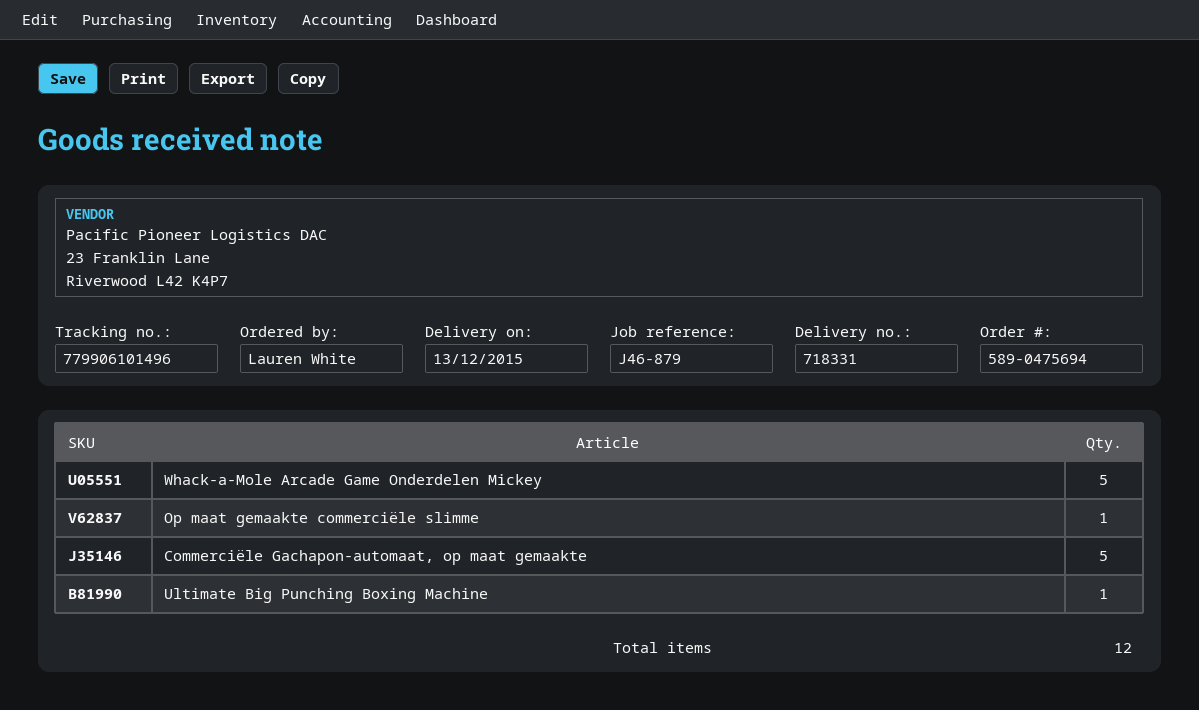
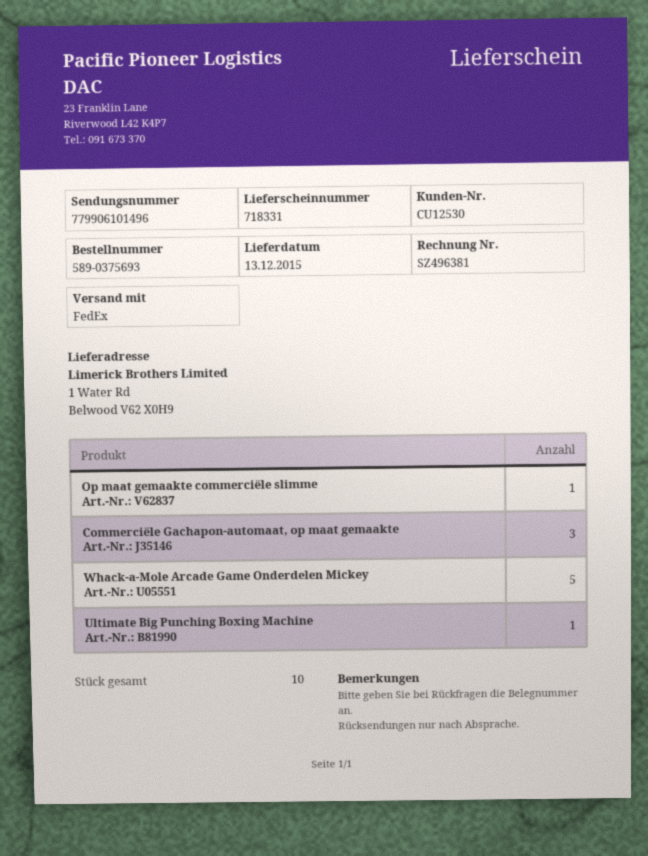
order number: 589-0475694 -> 589-0375693
Commerciële Gachapon-automaat, op maat gemaakte: 5 -> 3
total quantity: 12 -> 10

